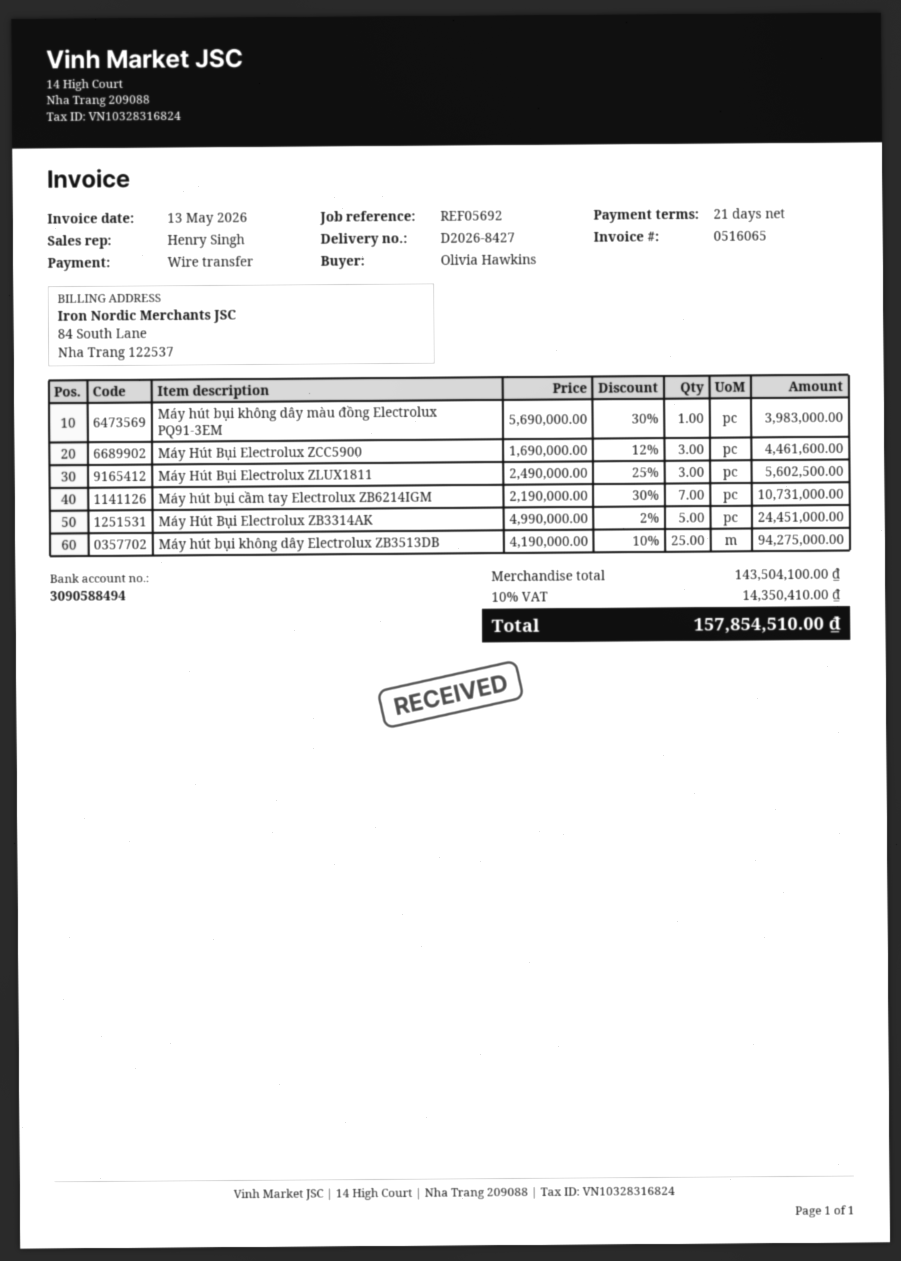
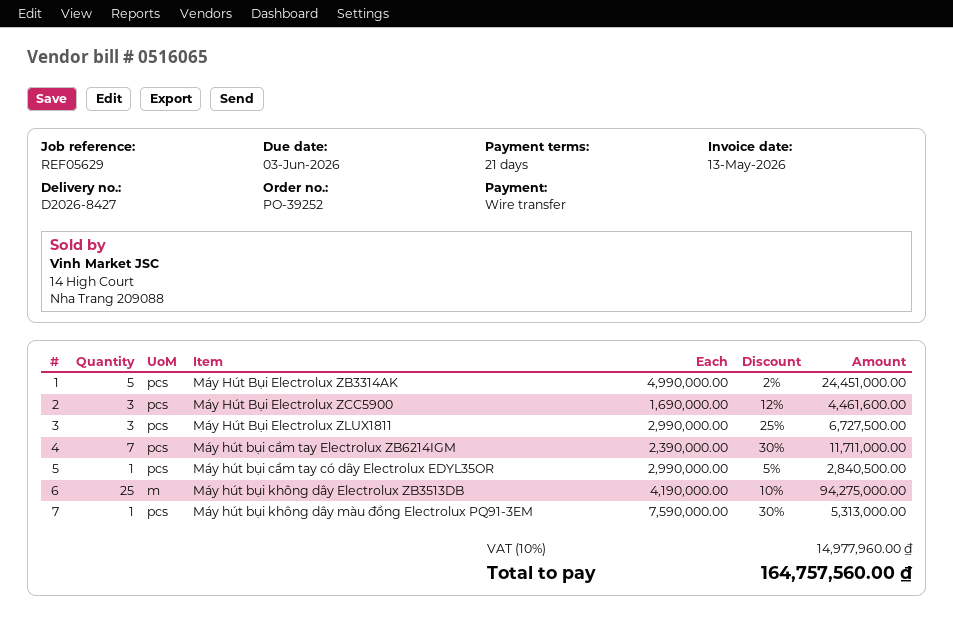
reference: REF05692 -> REF05629
Máy hút bụi không dây màu đồng Electrolux PQ91-3EM: 1 x 5690000.00 - 30% = 3983000.00 -> 1 x 7590000.00 - 30% = 5313000.00
Máy Hút Bụi Electrolux ZLUX1811: 3 x 2490000.00 - 25% = 5602500.00 -> 3 x 2990000.00 - 25% = 6727500.00
Máy hút bụi cầm tay Electrolux ZB6214IGM: 7 x 2190000.00 - 30% = 10731000.00 -> 7 x 2390000.00 - 30% = 11711000.00
Máy hút bụi cầm tay có dây Electrolux EDYL35OR: none -> 1 x 2990000.00 - 5% = 2840500.00
tax: 10% = 14350410.00 -> 10% = 14977960.00
total: 157854510.00 -> 164757560.00

